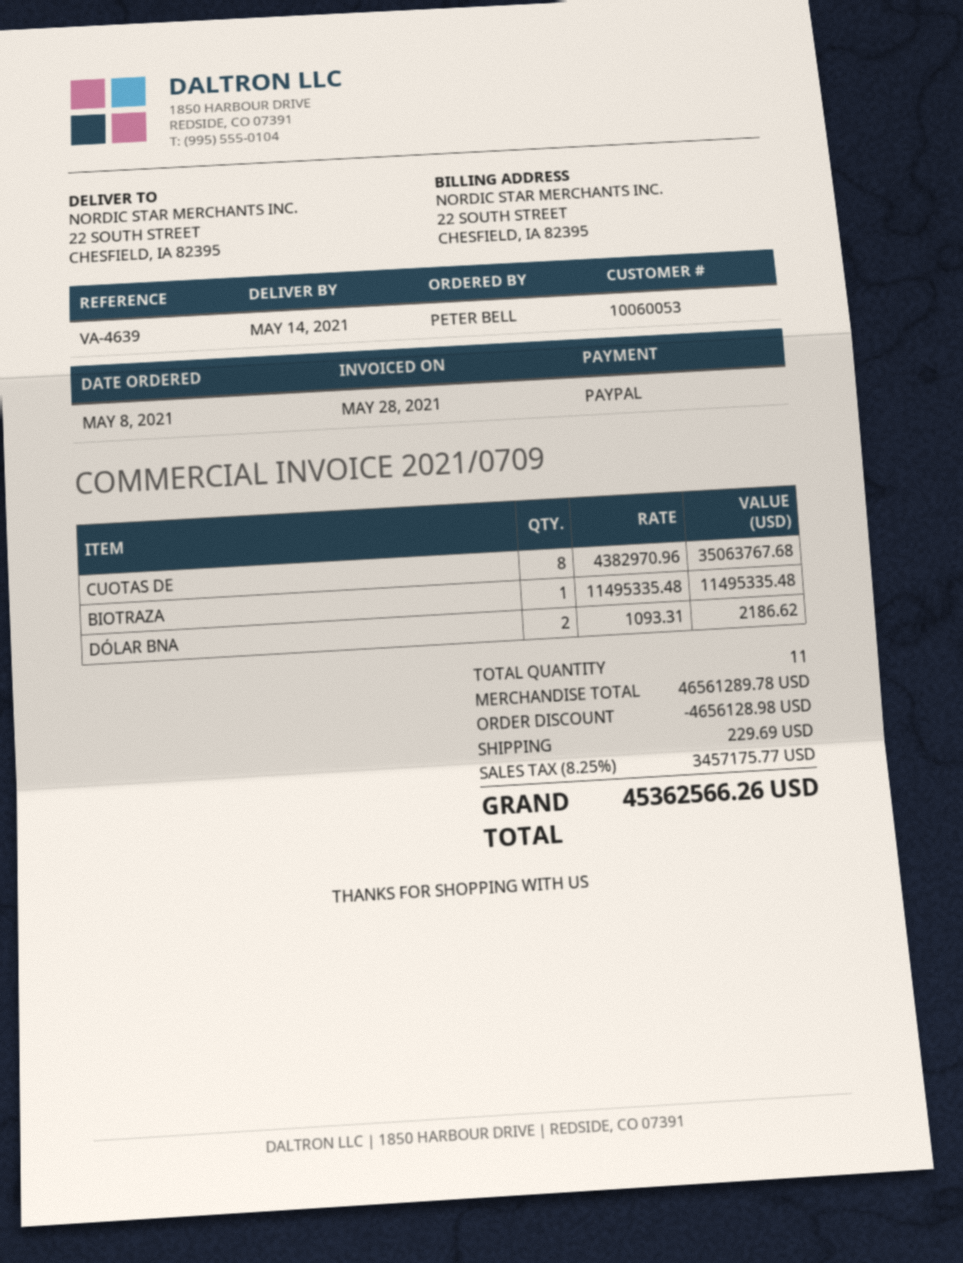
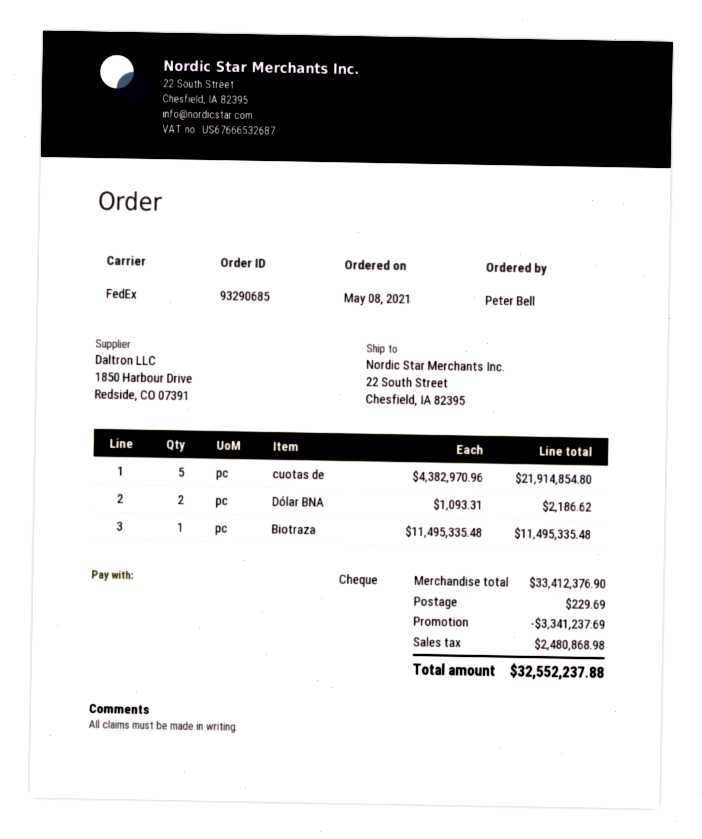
payment method: PayPal -> cheque
CUOTAS DE: 8 x 4382970.96 = 35063767.68 -> 5 x 4382970.96 = 21914854.80
subtotal: 46561289.78 -> 33412376.90
discount: 4656128.98 -> 3341237.69
tax: 3457175.77 -> 2480868.98
total: 45362566.26 -> 32552237.88

